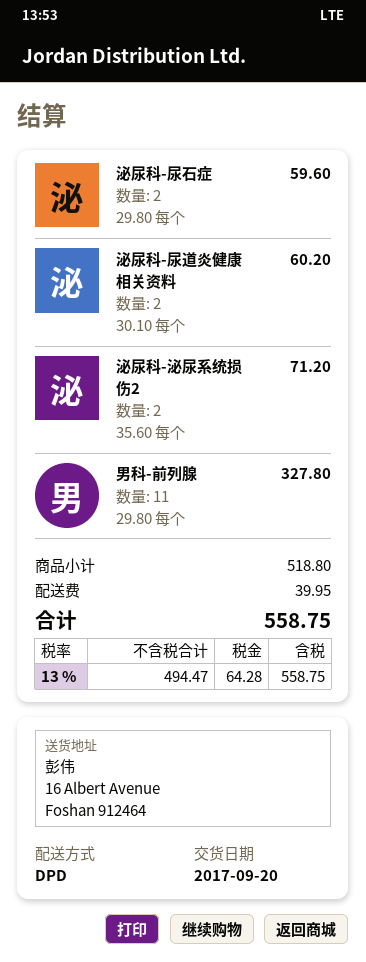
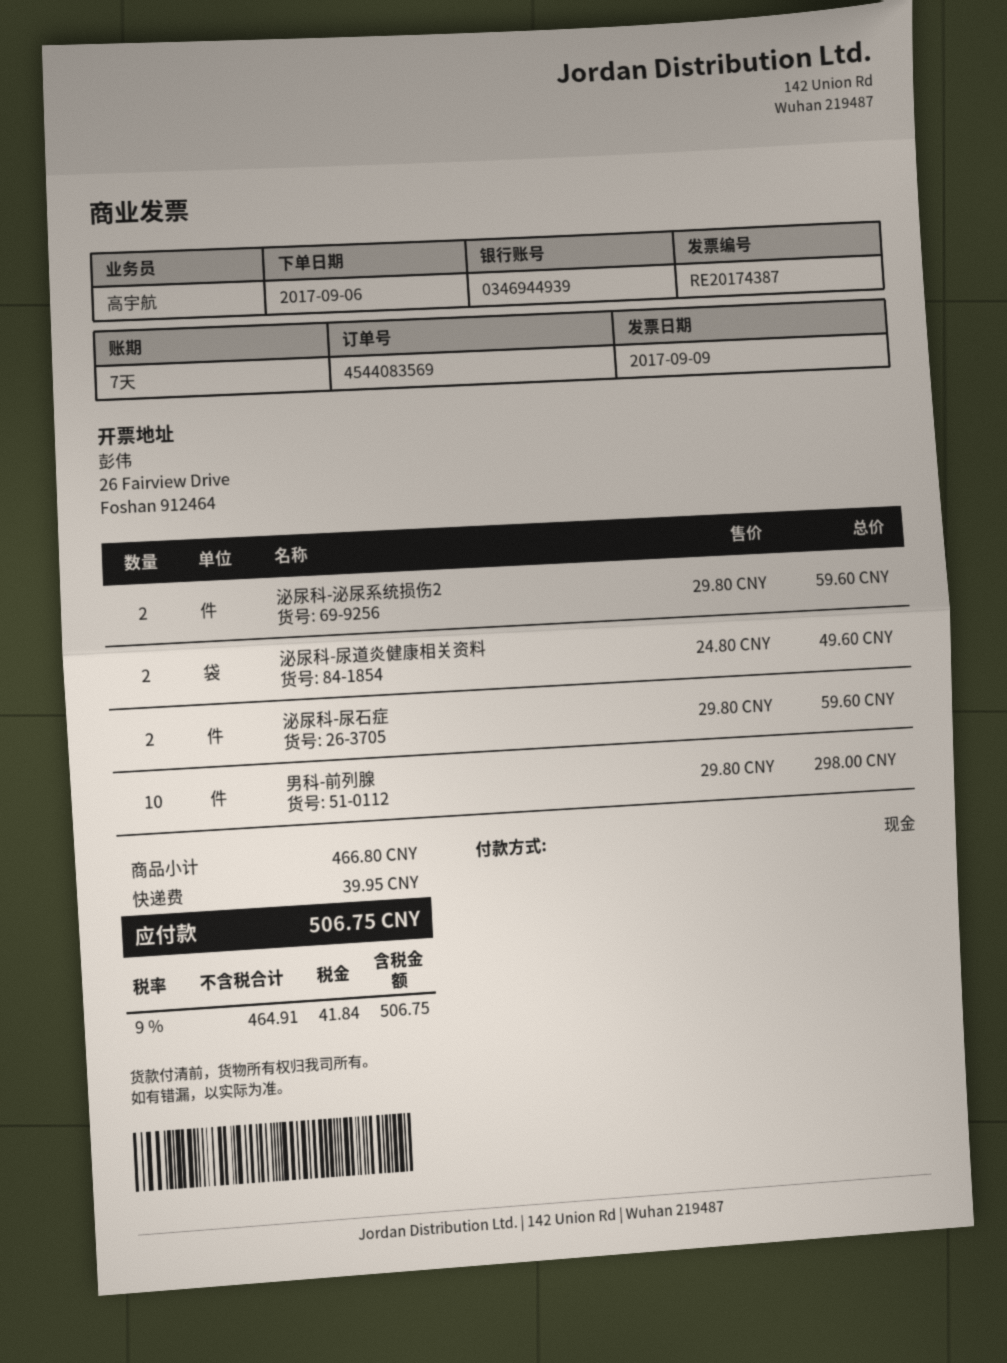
泌尿科-尿道炎健康相关资料: 2 x 30.10 = 60.20 -> 2 x 24.80 = 49.60
泌尿科-泌尿系统损伤2: 2 x 35.60 = 71.20 -> 2 x 29.80 = 59.60
男科-前列腺: 11 x 29.80 = 327.80 -> 10 x 29.80 = 298.00
subtotal: 518.80 -> 466.80
net: 494.47 -> 464.91
tax: 13% = 64.28 -> 9% = 41.84
total: 558.75 -> 506.75

